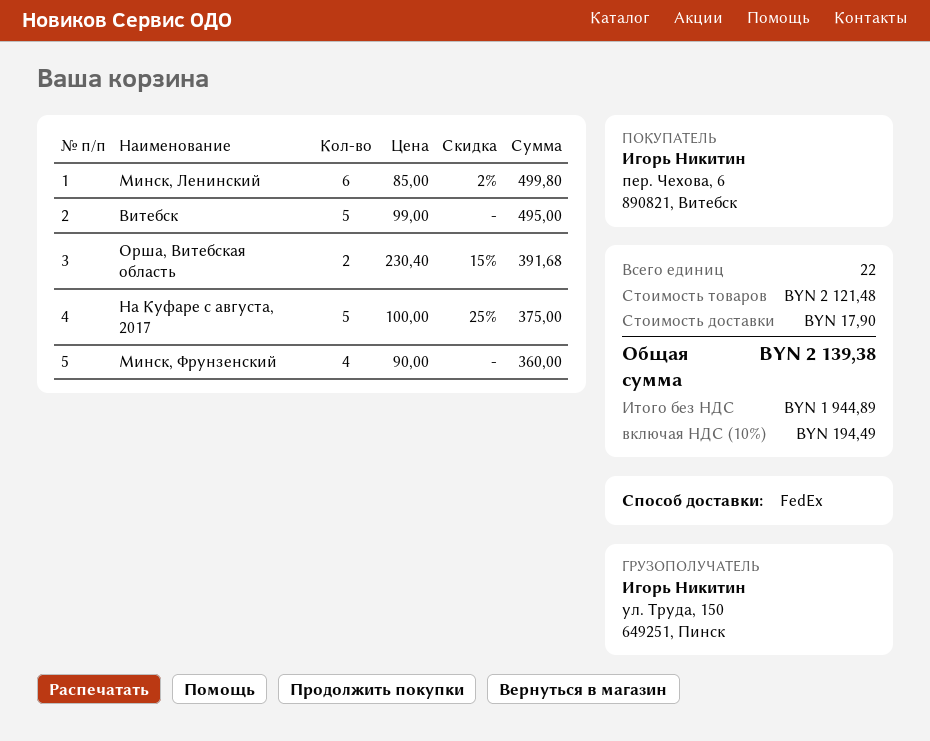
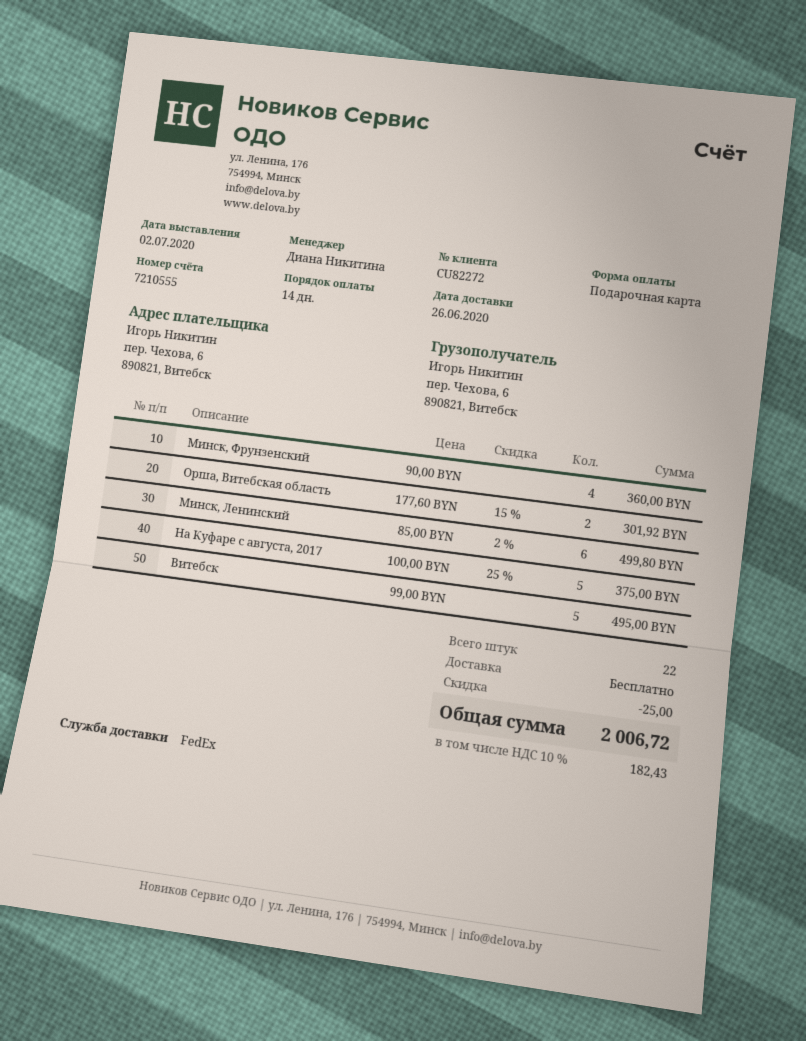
ship to: ул. Труда, 150, 649251, Пинск -> пер. Чехова, 6, 890821, Витебск
Орша, Витебская область: 2 x 230.40 - 15% = 391.68 -> 2 x 177.60 - 15% = 301.92
discount: none -> 25.00
shipping: 17.90 -> 0.00
tax: 10% = 194.49 -> 10% = 182.43
total: 2139.38 -> 2006.72

